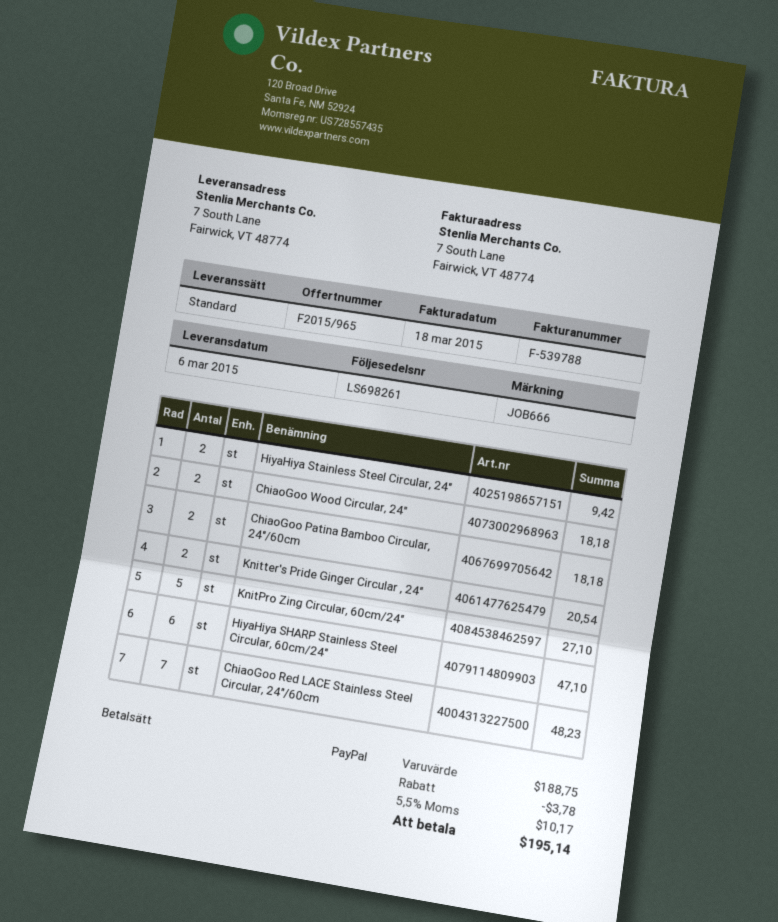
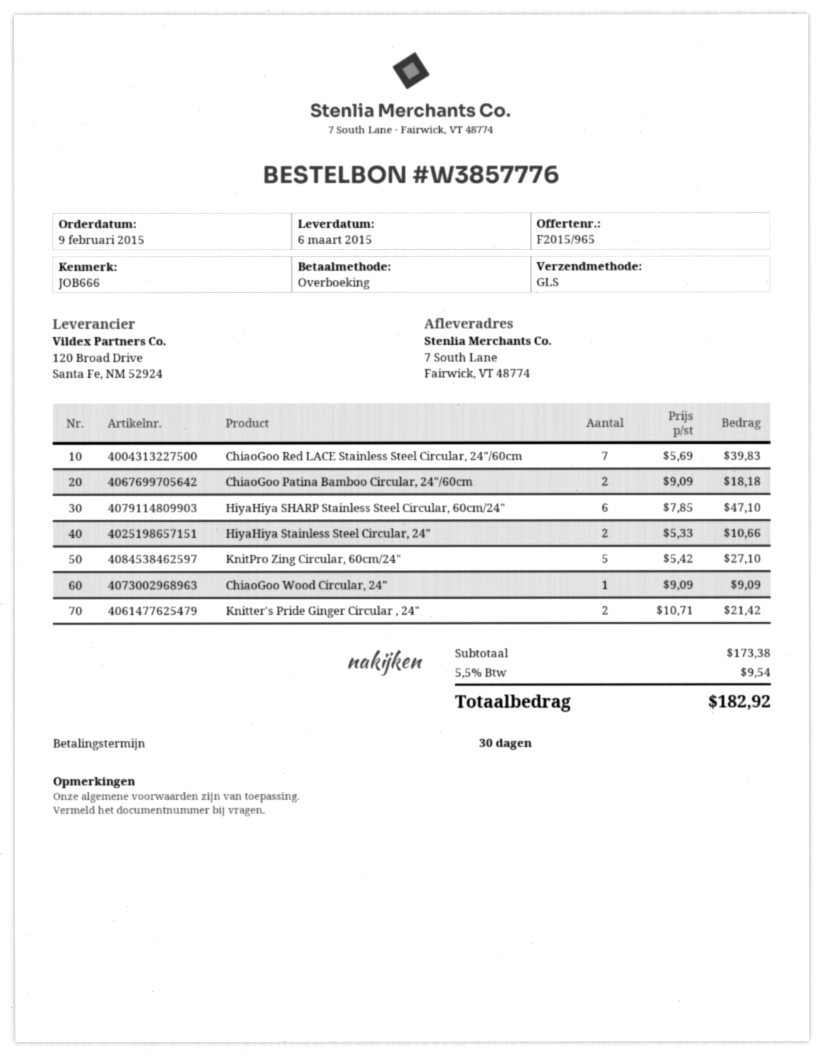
payment method: PayPal -> bank transfer
shipping method: standard -> GLS
HiyaHiya Stainless Steel Circular, 24": 2 for 9.42 -> 2 for 10.66
ChiaoGoo Wood Circular, 24": 2 for 18.18 -> 1 for 9.09
Knitter's Pride Ginger Circular , 24": 2 for 20.54 -> 2 for 21.42
ChiaoGoo Red LACE Stainless Steel Circular, 24"/60cm: 7 for 48.23 -> 7 for 39.83
subtotal: 188.75 -> 173.38
discount: 3.78 -> none
tax: 5.5% = 10.17 -> 5.5% = 9.54
total: 195.14 -> 182.92

